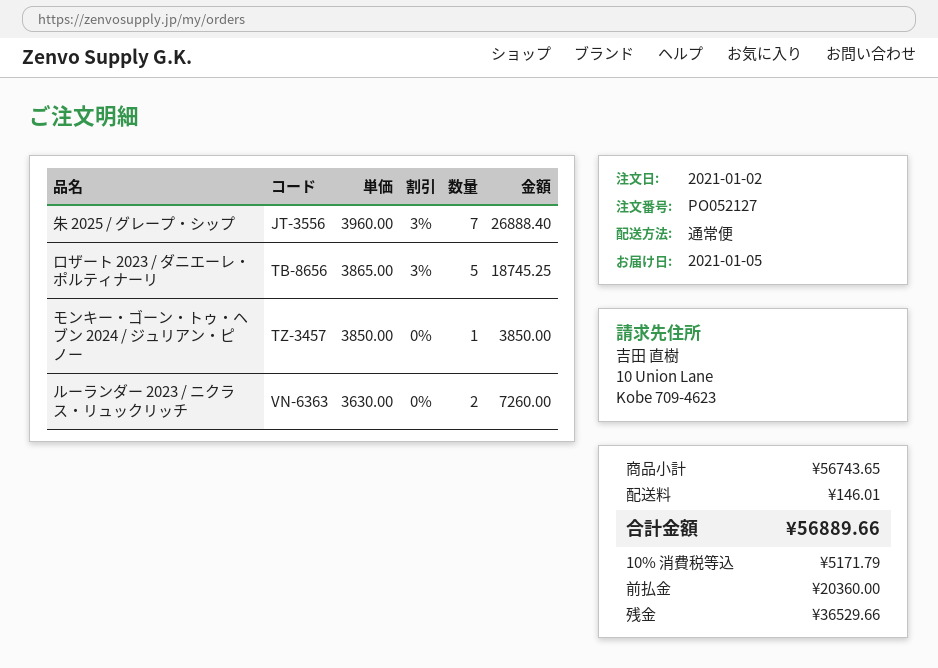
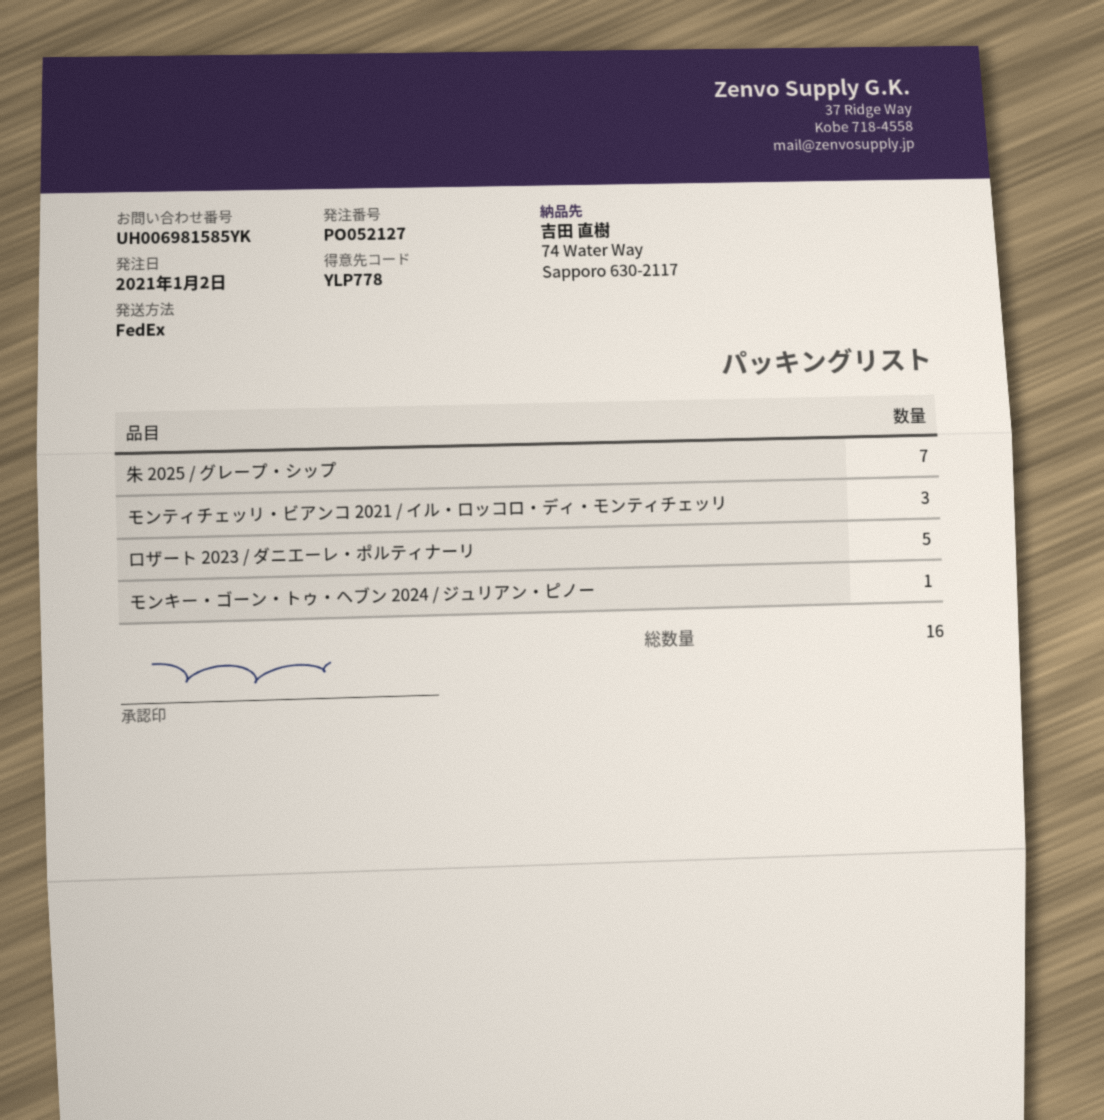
shipping method: standard -> FedEx
ルーランダー 2023 / ニクラス・リュックリッチ: 2 -> none
モンティチェッリ・ビアンコ 2021 / イル・ロッコロ・ディ・モンティチェッリ: none -> 3

